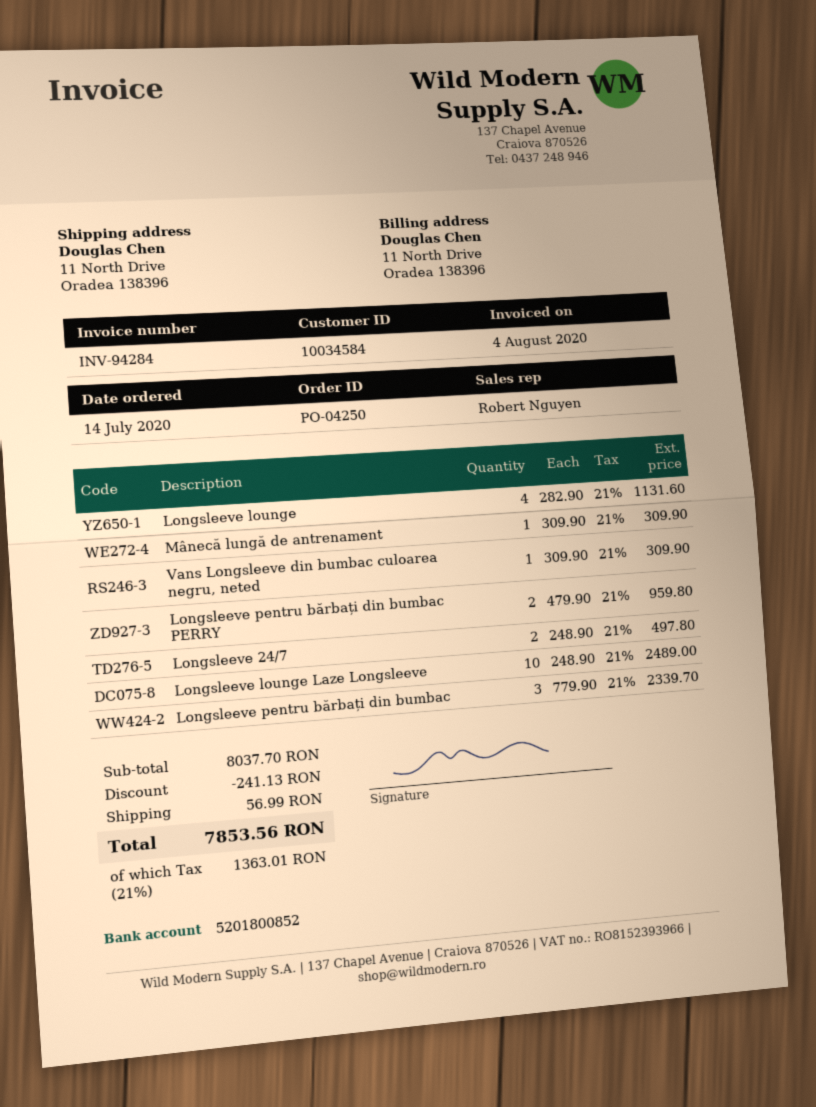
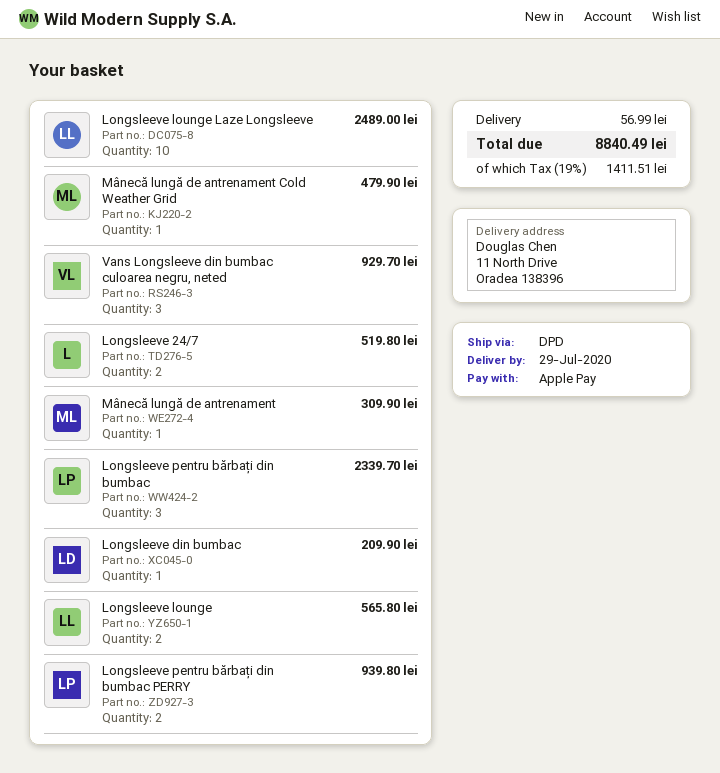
Longsleeve lounge: 4 for 1131.60 -> 2 for 565.80
Vans Longsleeve din bumbac culoarea negru, neted: 1 for 309.90 -> 3 for 929.70
Longsleeve pentru bărbați din bumbac PERRY: 2 for 959.80 -> 2 for 939.80
Longsleeve 24/7: 2 for 497.80 -> 2 for 519.80
Mânecă lungă de antrenament Cold Weather Grid: none -> 1 for 479.90
Longsleeve din bumbac: none -> 1 for 209.90
discount: 241.13 -> none
tax: 21% = 1363.01 -> 19% = 1411.51
total: 7853.56 -> 8840.49

